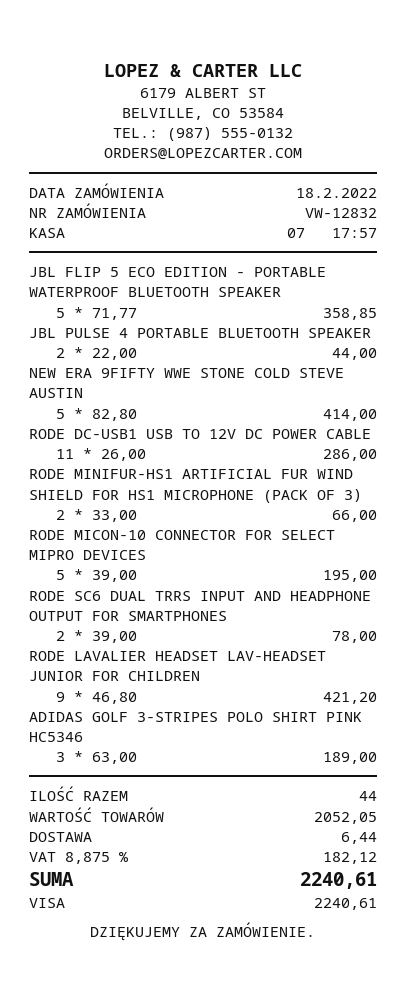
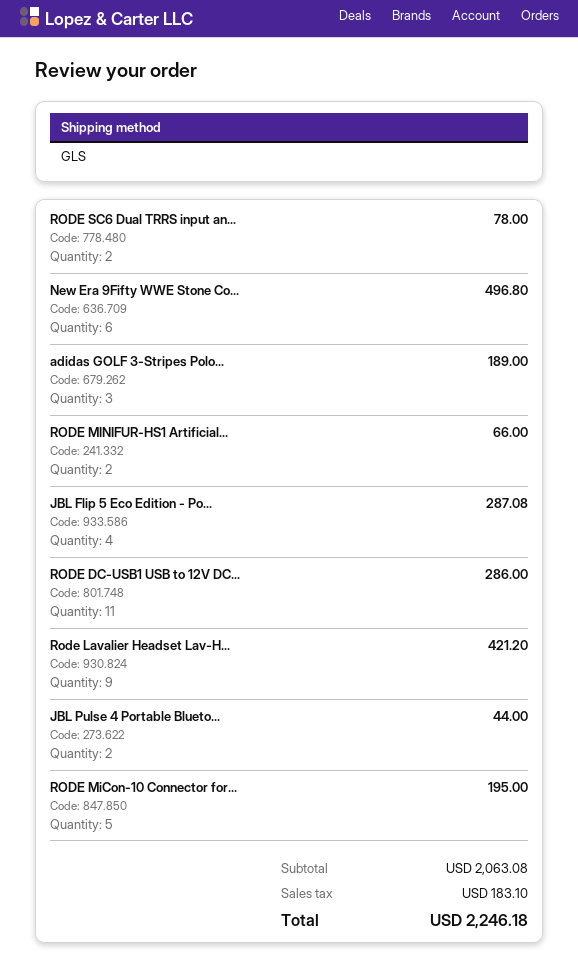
JBL FLIP 5 ECO EDITION - PORTABLE WATERPROOF BLUETOOTH SPEAKER: 5 for 358.85 -> 4 for 287.08
NEW ERA 9FIFTY WWE STONE COLD STEVE AUSTIN: 5 for 414.00 -> 6 for 496.80
subtotal: 2052.05 -> 2063.08
shipping: 6.44 -> none
tax: 182.12 -> 183.10
total: 2240.61 -> 2246.18

